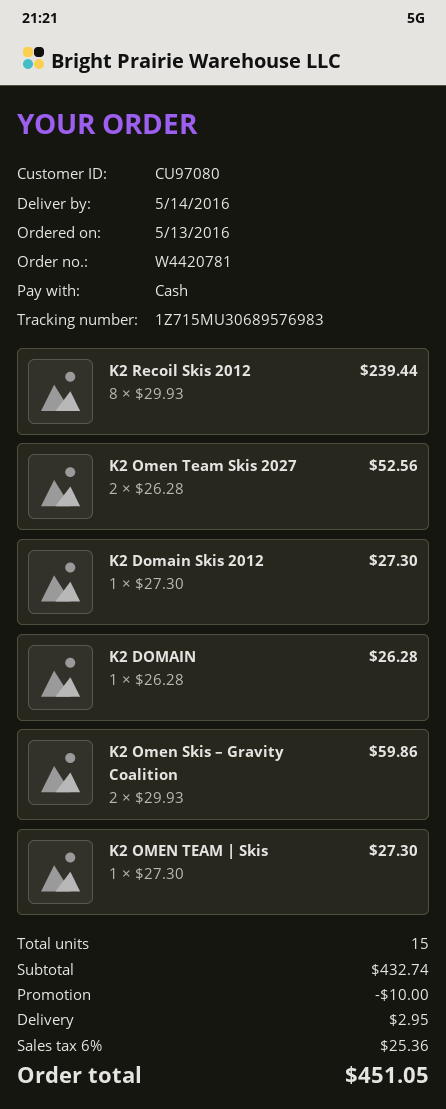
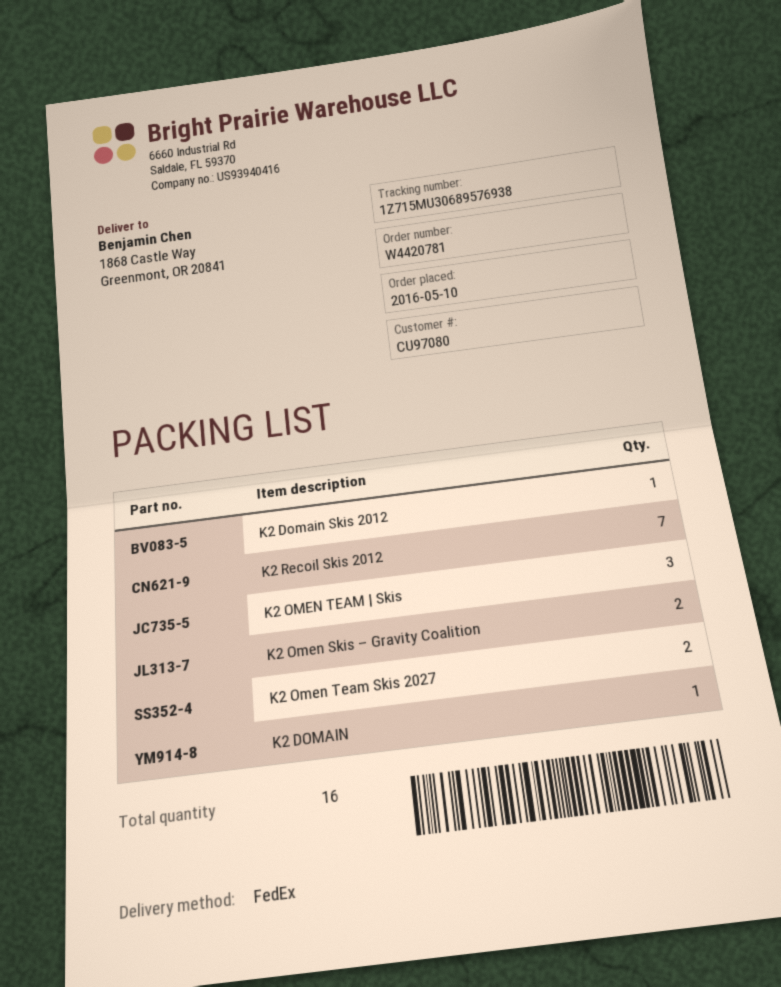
order date: 2016-05-13 -> 2016-05-10
tracking number: 1Z715MU30689576983 -> 1Z715MU30689576938
K2 Recoil Skis 2012: 8 -> 7
K2 OMEN TEAM | Skis: 1 -> 3
total quantity: 15 -> 16

